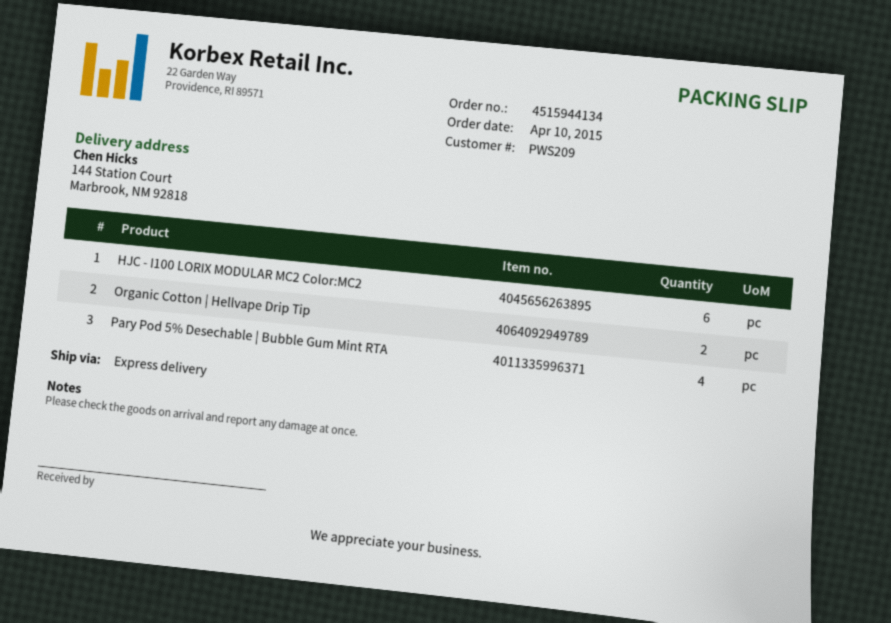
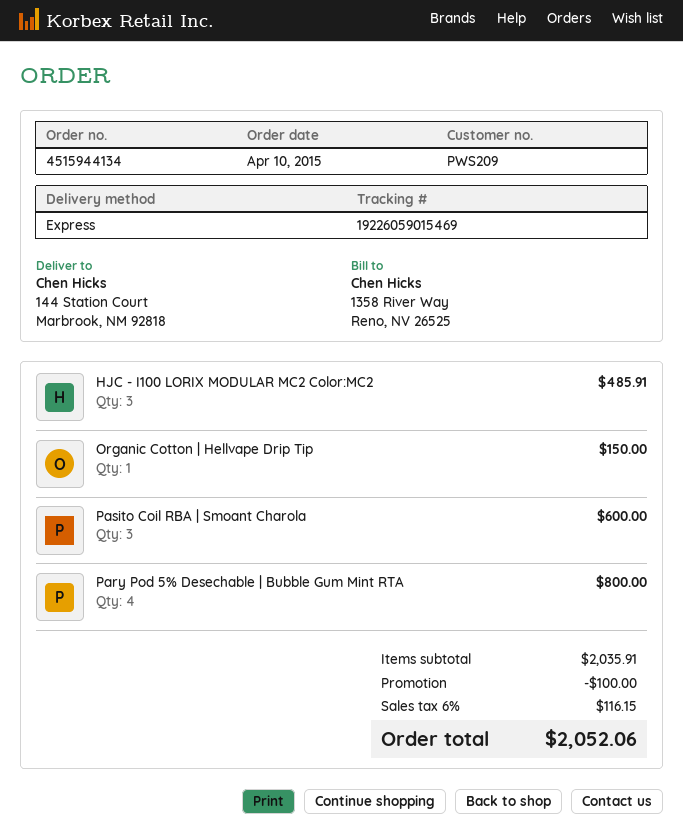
HJC - I100 LORIX MODULAR MC2 Color:MC2: 6 -> 3
Organic Cotton | Hellvape Drip Tip: 2 -> 1
Pasito Coil RBA | Smoant Charola: none -> 3

